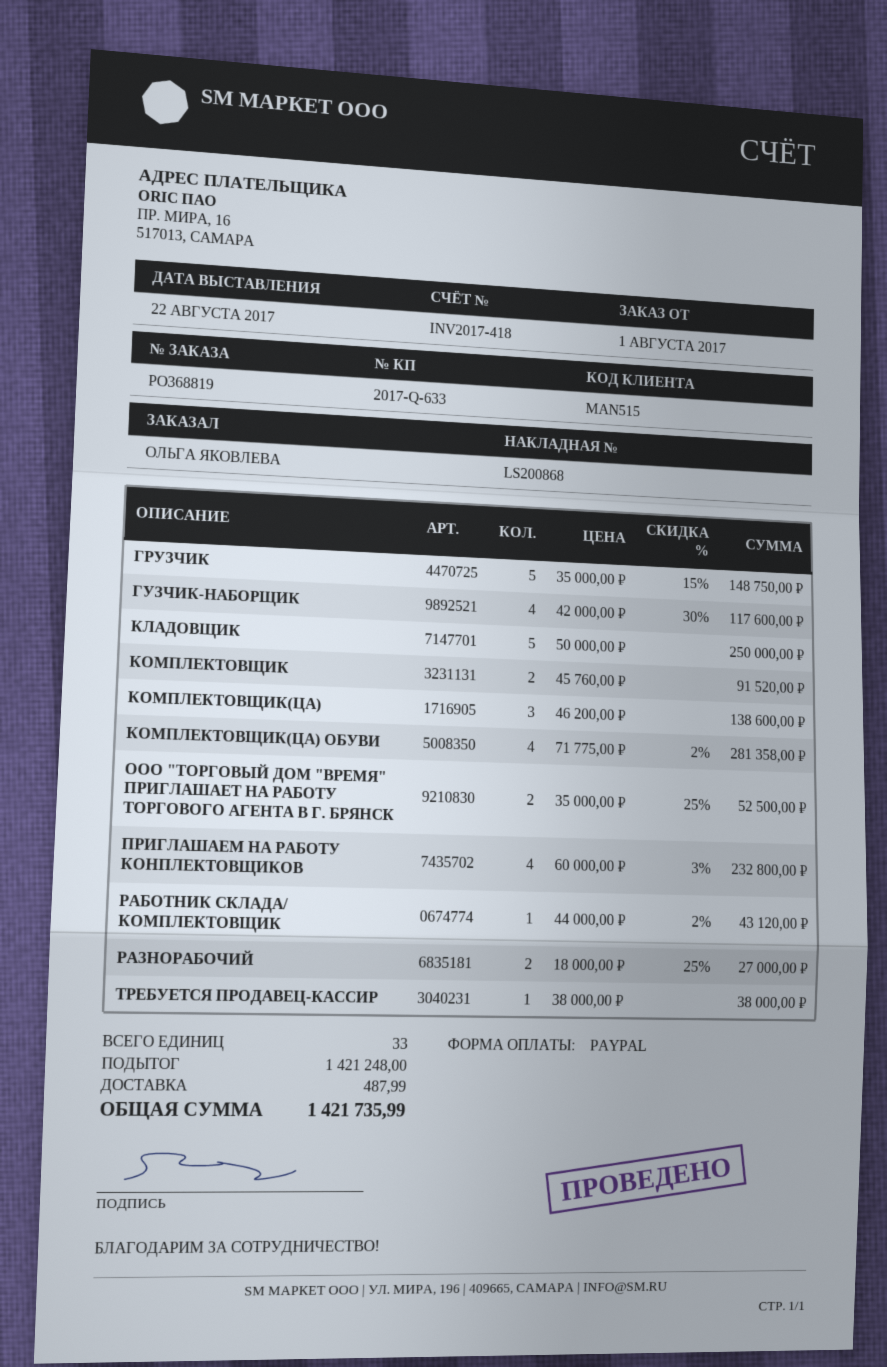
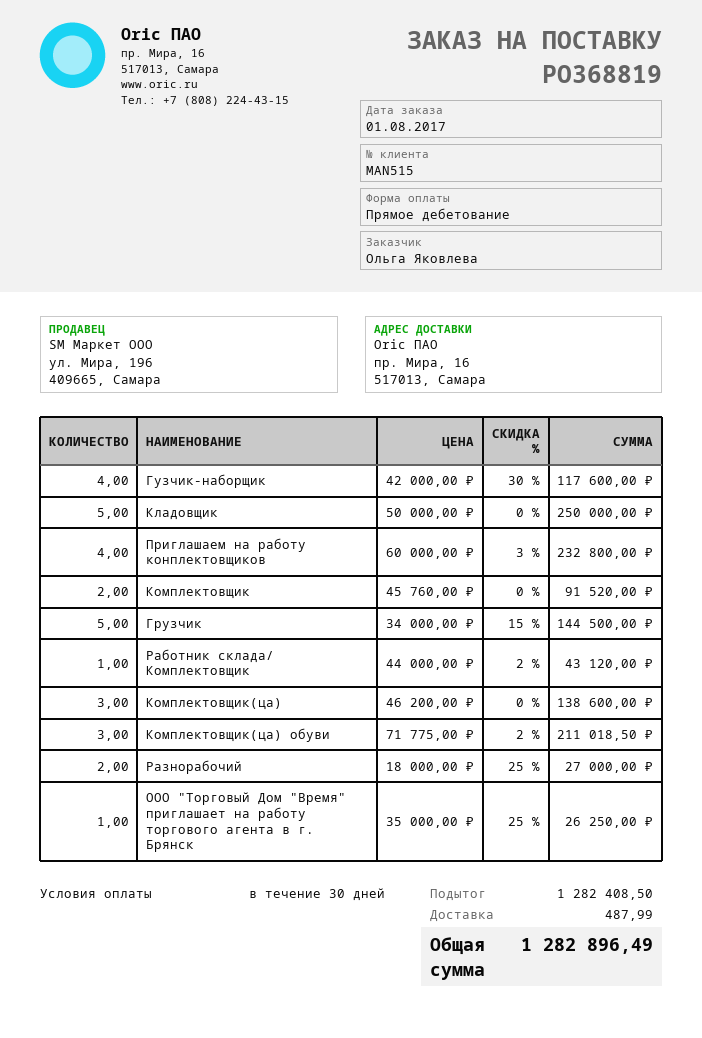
payment method: PayPal -> direct debit
ГРУЗЧИК: 5 x 35000.00 - 15% = 148750.00 -> 5 x 34000.00 - 15% = 144500.00
КОМПЛЕКТОВЩИК(ЦА) ОБУВИ: 4 x 71775.00 - 2% = 281358.00 -> 3 x 71775.00 - 2% = 211018.50
ООО "ТОРГОВЫЙ ДОМ "ВРЕМЯ" ПРИГЛАШАЕТ НА РАБОТУ ТОРГОВОГО АГЕНТА В Г. БРЯНСК: 2 x 35000.00 - 25% = 52500.00 -> 1 x 35000.00 - 25% = 26250.00
ТРЕБУЕТСЯ ПРОДАВЕЦ-КАССИР: 1 x 38000.00 = 38000.00 -> none
subtotal: 1421248.00 -> 1282408.50
total: 1421735.99 -> 1282896.49

